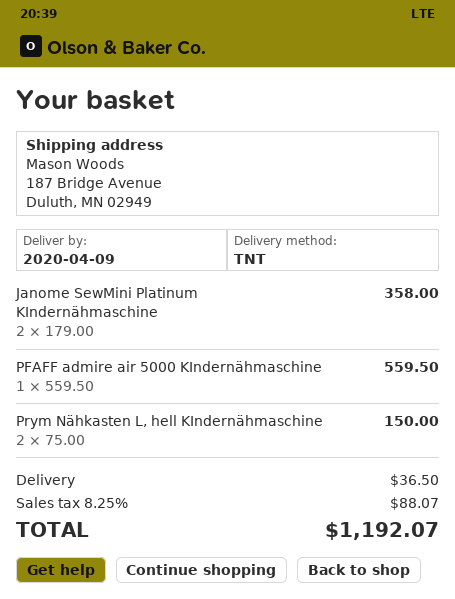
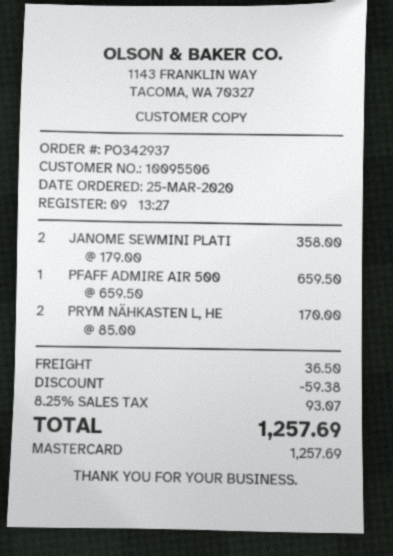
PFAFF admire air 5000 KIndernähmaschine: 1 x 559.50 = 559.50 -> 1 x 659.50 = 659.50
Prym Nähkasten L, hell KIndernähmaschine: 2 x 75.00 = 150.00 -> 2 x 85.00 = 170.00
discount: none -> 59.38
tax: 8.25% = 88.07 -> 8.25% = 93.07
total: 1192.07 -> 1257.69

